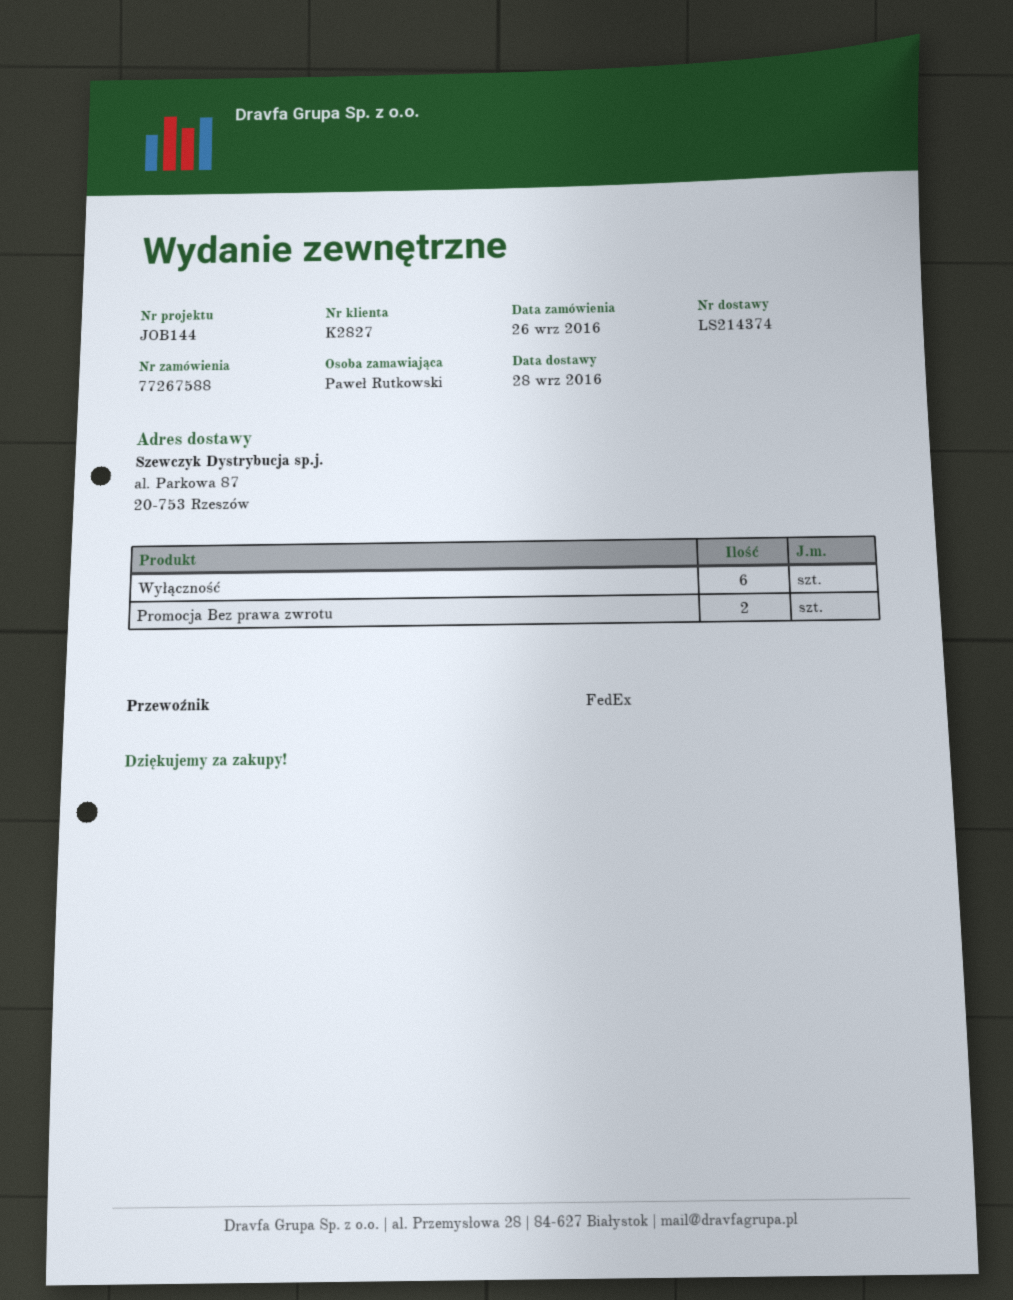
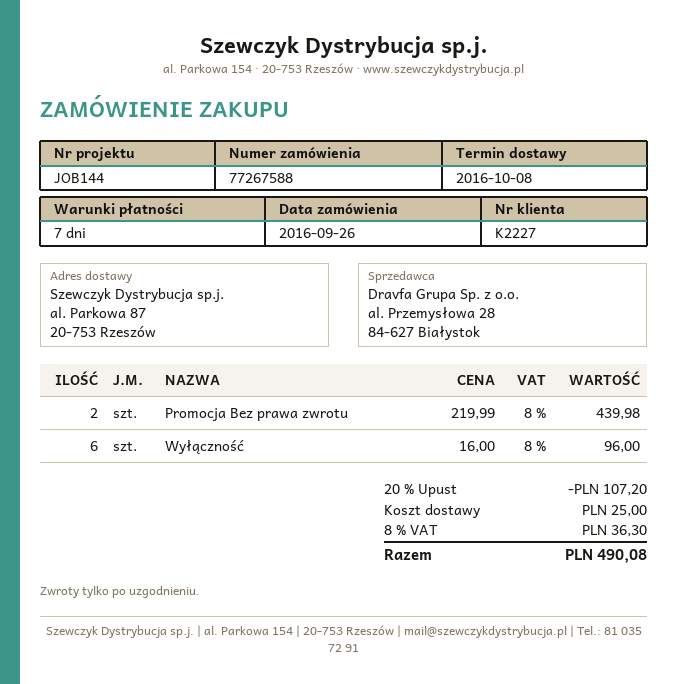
delivery date: 2016-09-28 -> 2016-10-08
customer number: K2827 -> K2227

